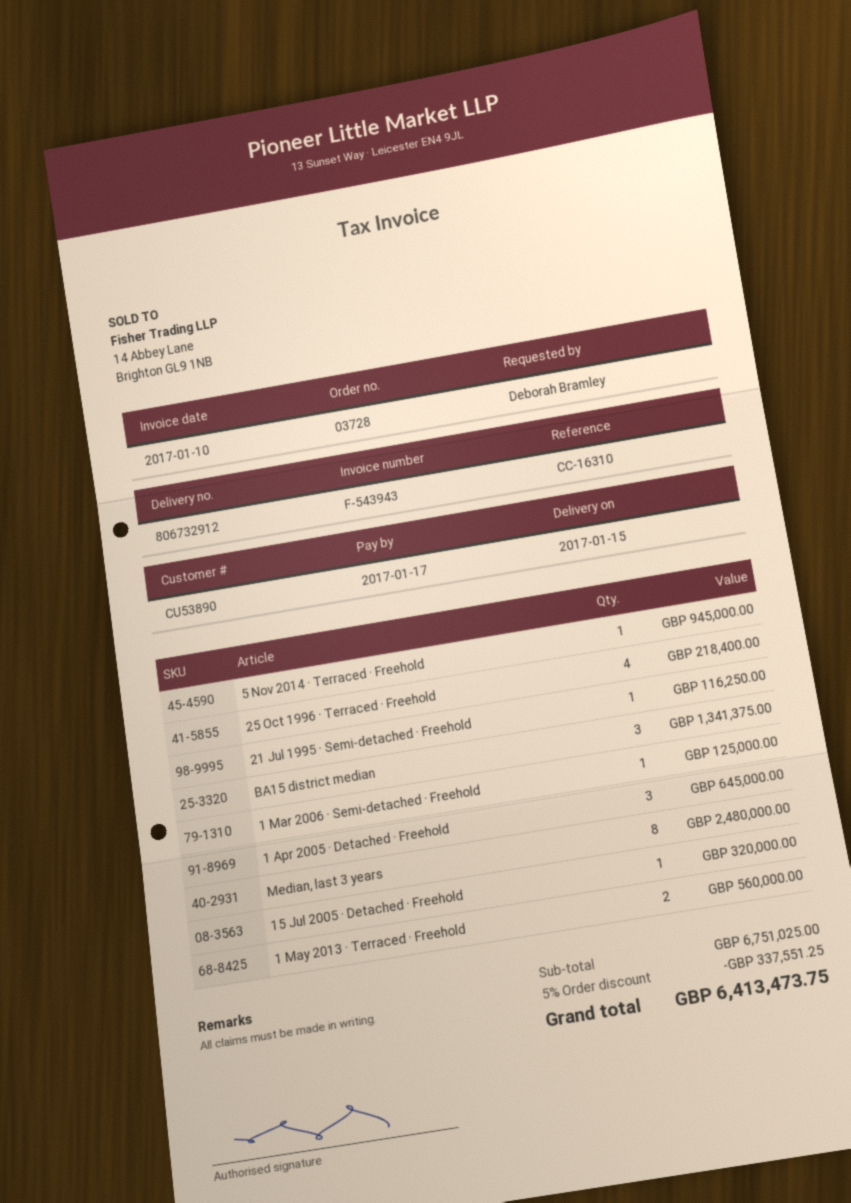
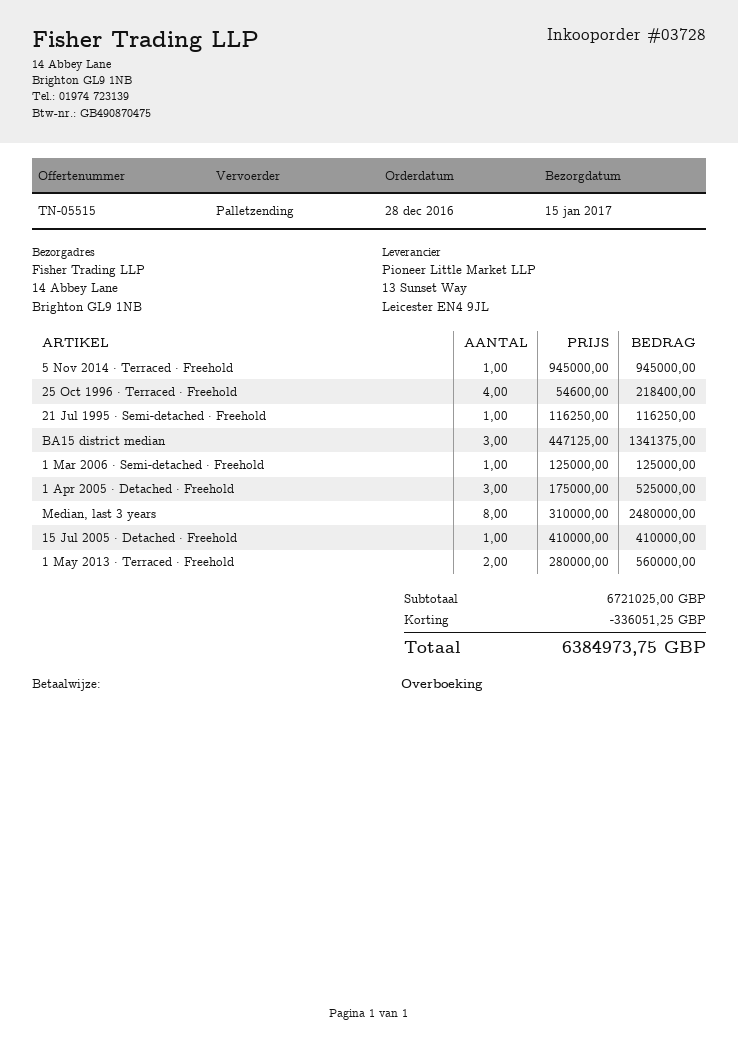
1 Apr 2005 · Detached · Freehold: 3 for 645000.00 -> 3 for 525000.00
15 Jul 2005 · Detached · Freehold: 1 for 320000.00 -> 1 for 410000.00
subtotal: 6751025.00 -> 6721025.00
discount: 337551.25 -> 336051.25
total: 6413473.75 -> 6384973.75

